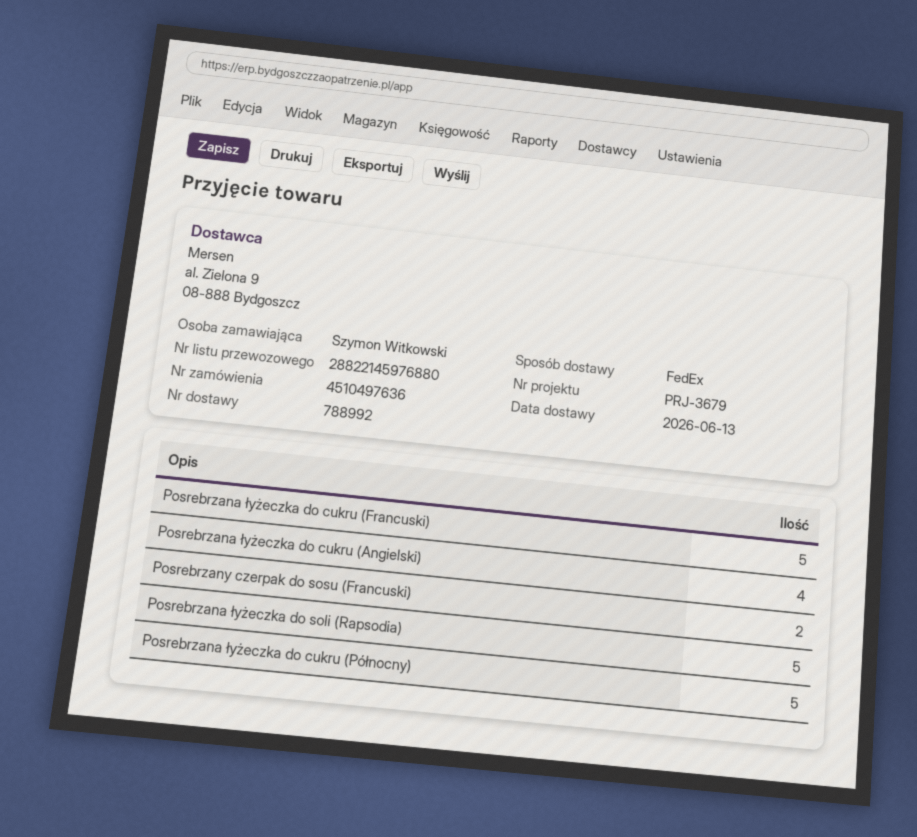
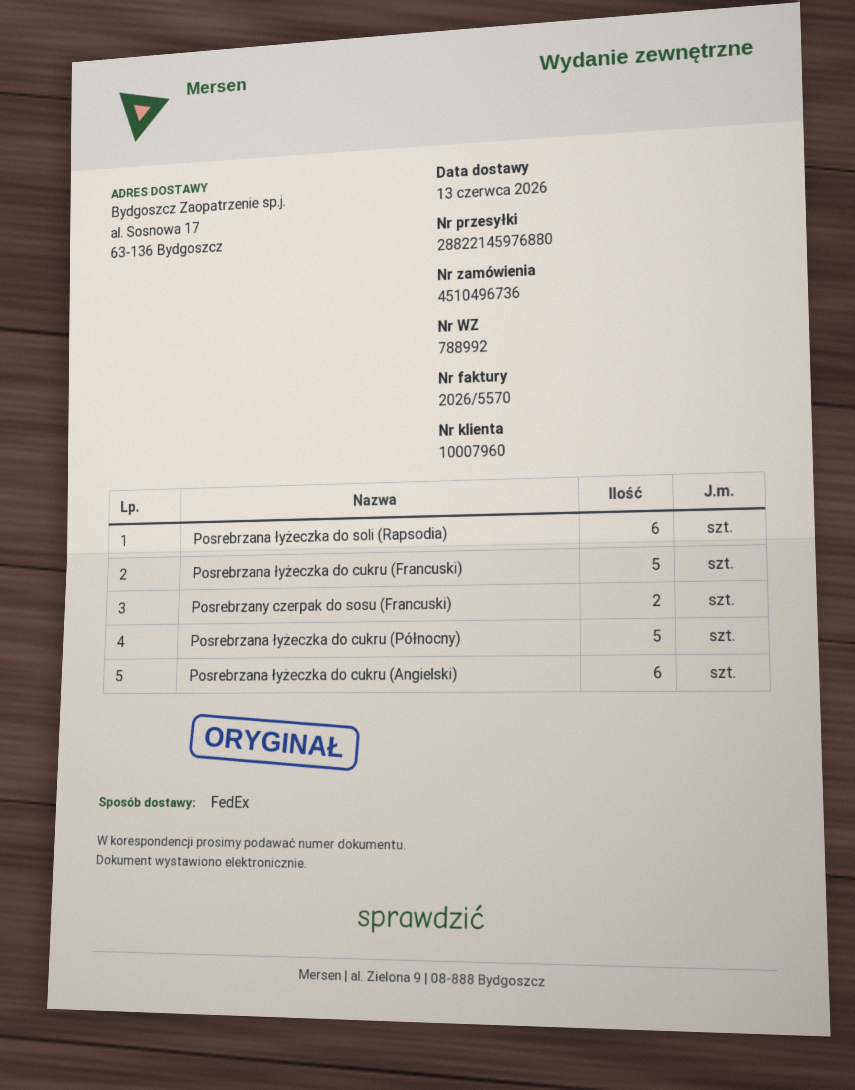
order number: 4510497636 -> 4510496736
Posrebrzana łyżeczka do cukru (Angielski): 4 -> 6
Posrebrzana łyżeczka do soli (Rapsodia): 5 -> 6

